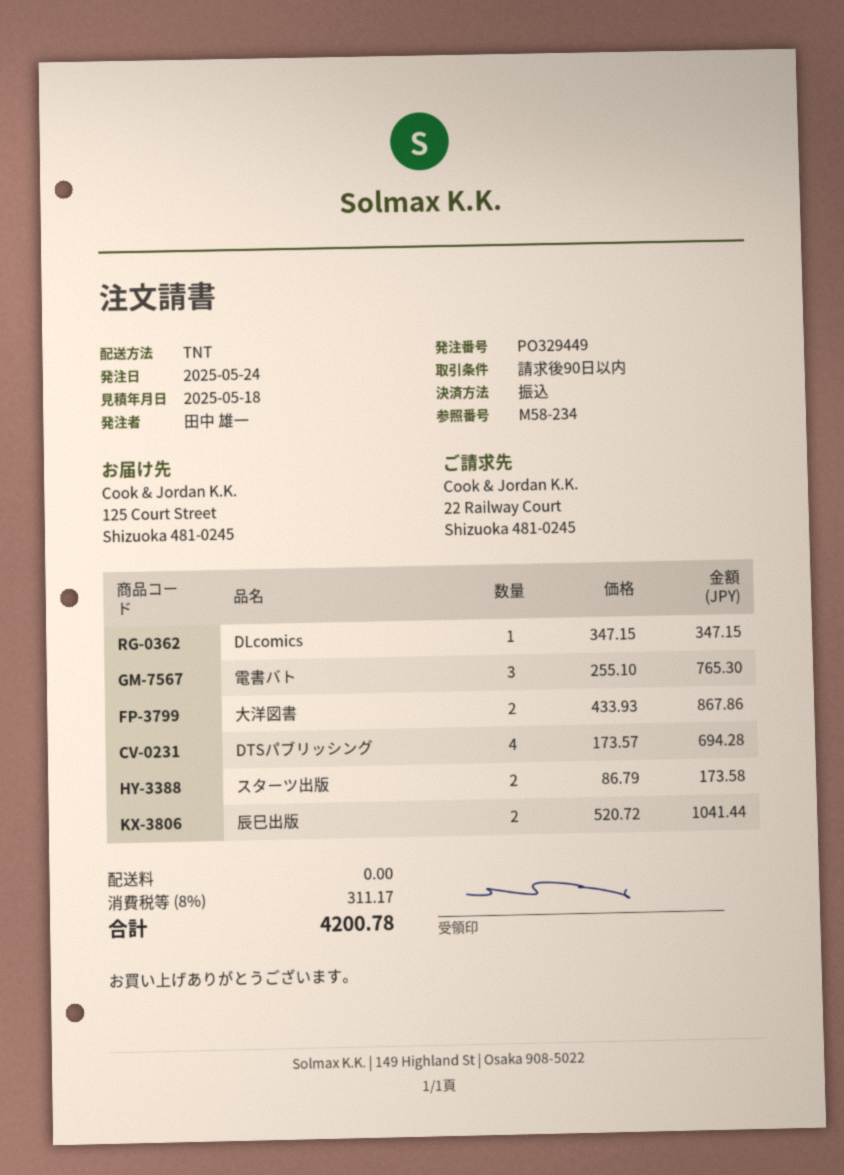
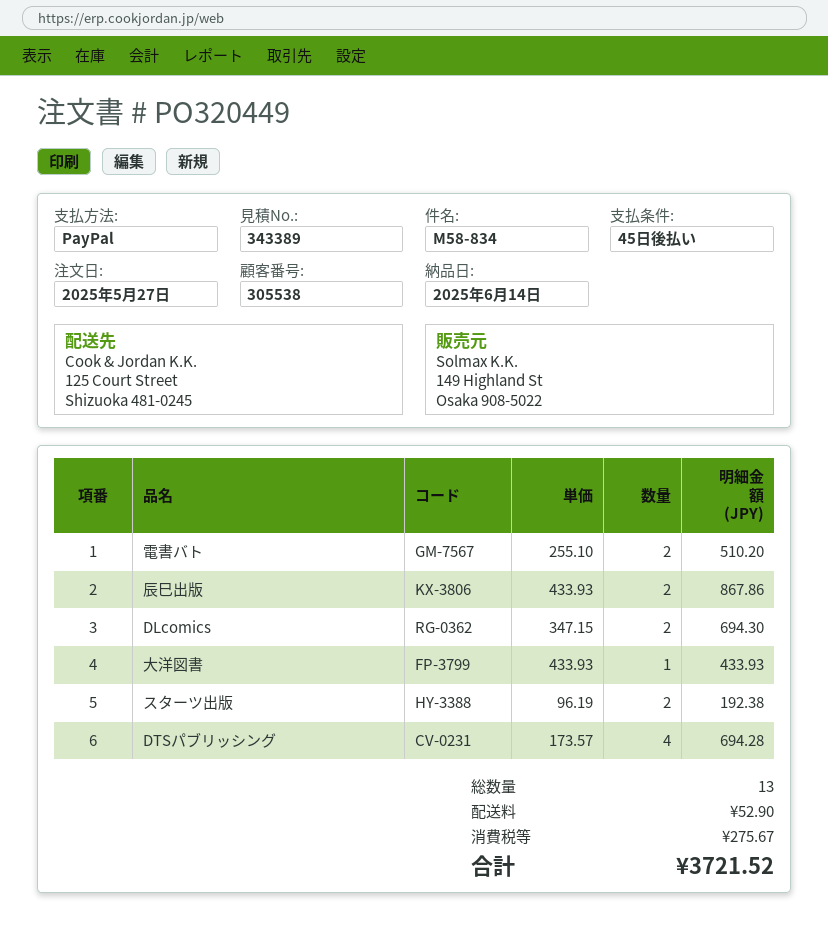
order number: PO329449 -> PO320449
order date: 2025-05-24 -> 2025-05-27
payment terms: 90 days -> 45 days
reference: M58-234 -> M58-834
payment method: bank transfer -> PayPal
DLcomics: 1 x 347.15 = 347.15 -> 2 x 347.15 = 694.30
電書バト: 3 x 255.10 = 765.30 -> 2 x 255.10 = 510.20
大洋図書: 2 x 433.93 = 867.86 -> 1 x 433.93 = 433.93
スターツ出版: 2 x 86.79 = 173.58 -> 2 x 96.19 = 192.38
辰巳出版: 2 x 520.72 = 1041.44 -> 2 x 433.93 = 867.86
shipping: 0.00 -> 52.90
tax: 311.17 -> 275.67
total: 4200.78 -> 3721.52

